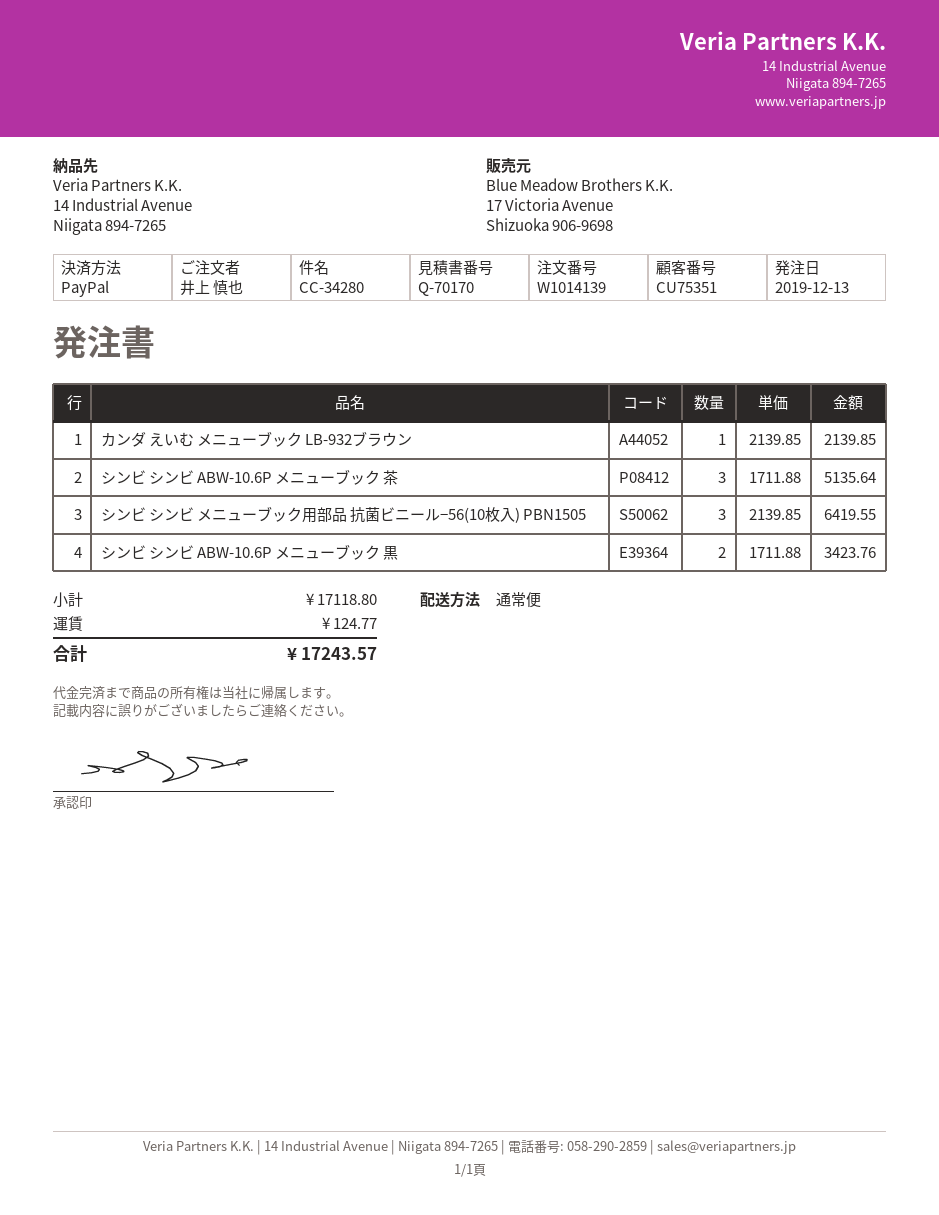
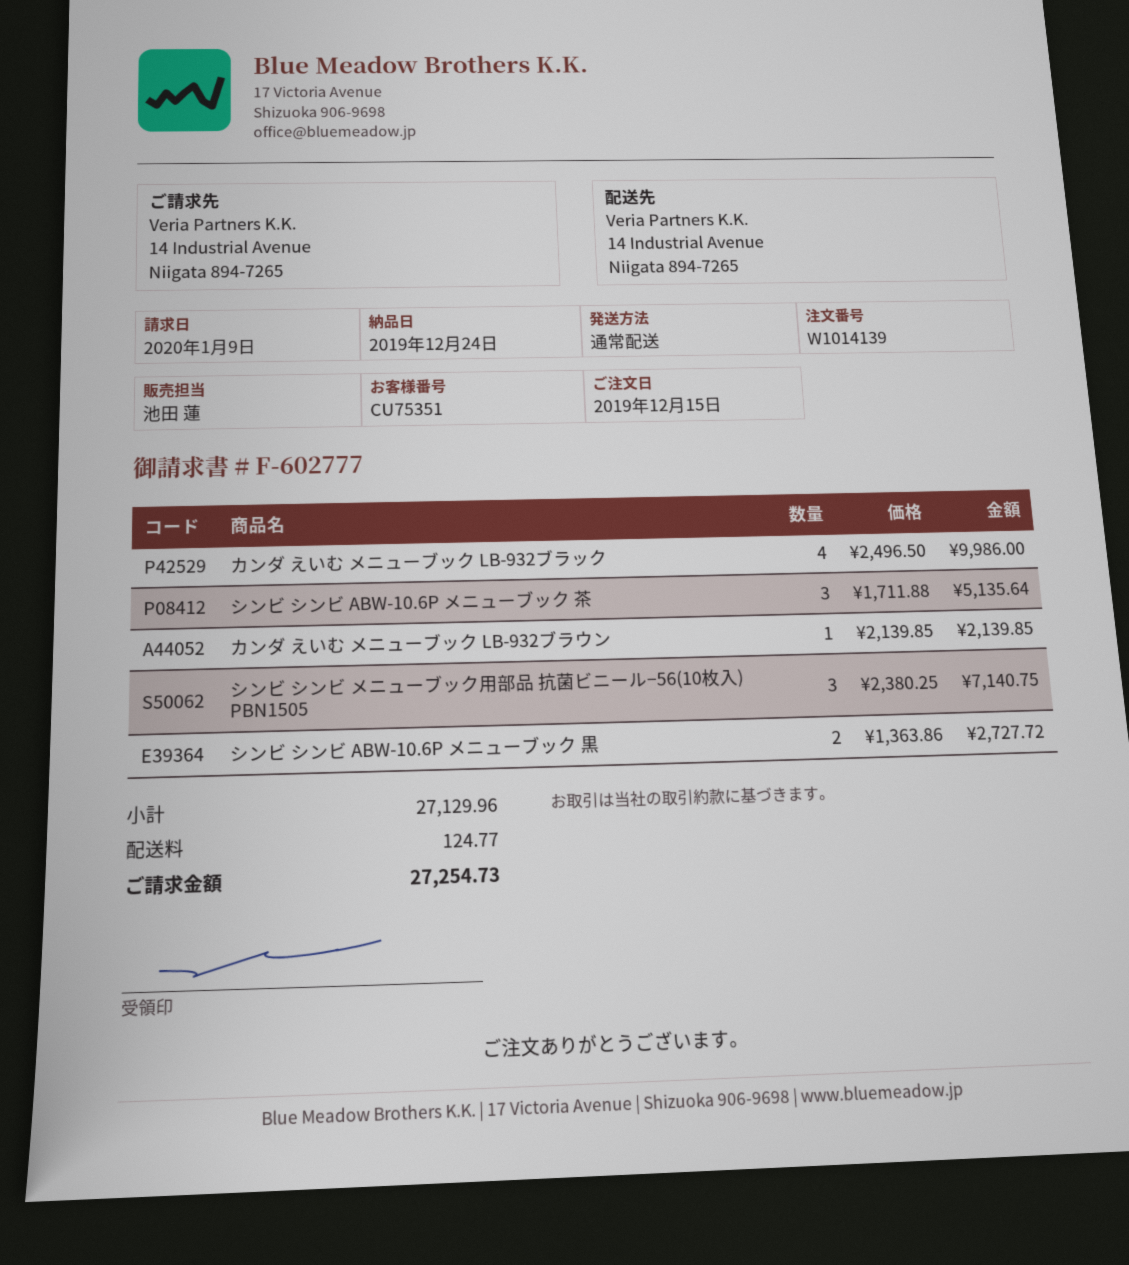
order date: 2019-12-13 -> 2019-12-15
シンビ シンビ メニューブック用部品 抗菌ビニール−56(10枚入) PBN1505: 3 x 2139.85 = 6419.55 -> 3 x 2380.25 = 7140.75
シンビ シンビ ABW-10.6P メニューブック 黒: 2 x 1711.88 = 3423.76 -> 2 x 1363.86 = 2727.72
カンダ えいむ メニューブック LB-932ブラック: none -> 4 x 2496.50 = 9986.00
subtotal: 17118.80 -> 27129.96
total: 17243.57 -> 27254.73

